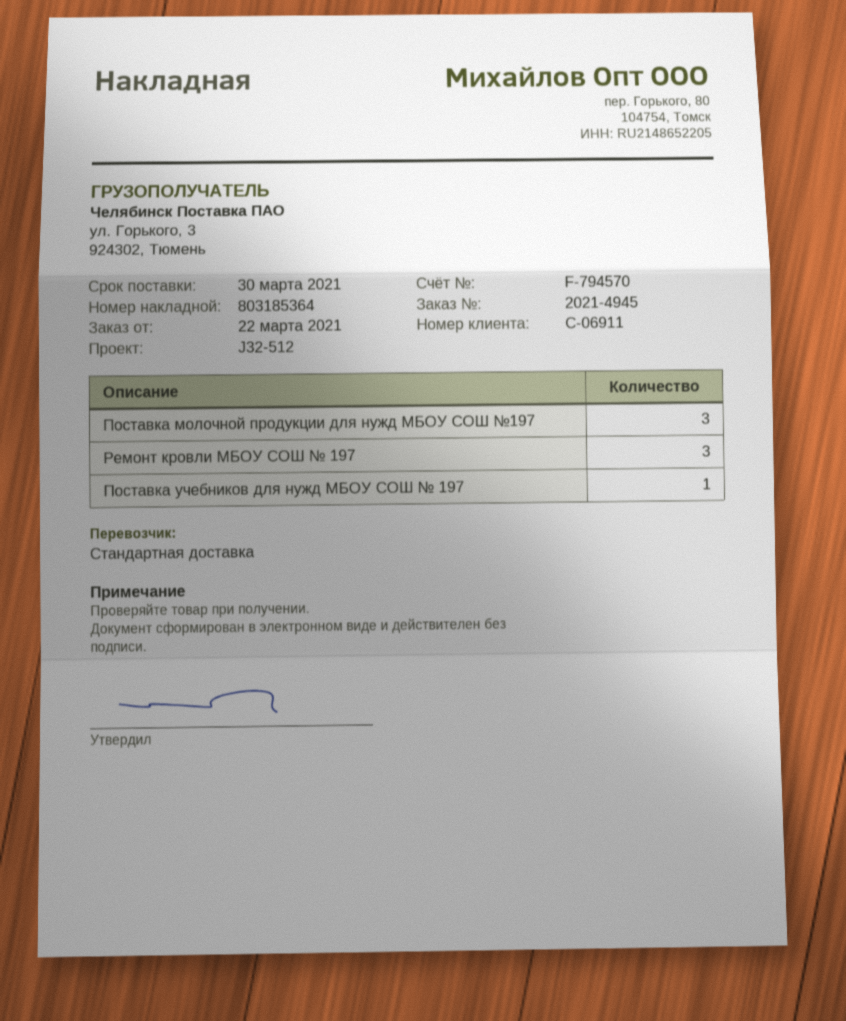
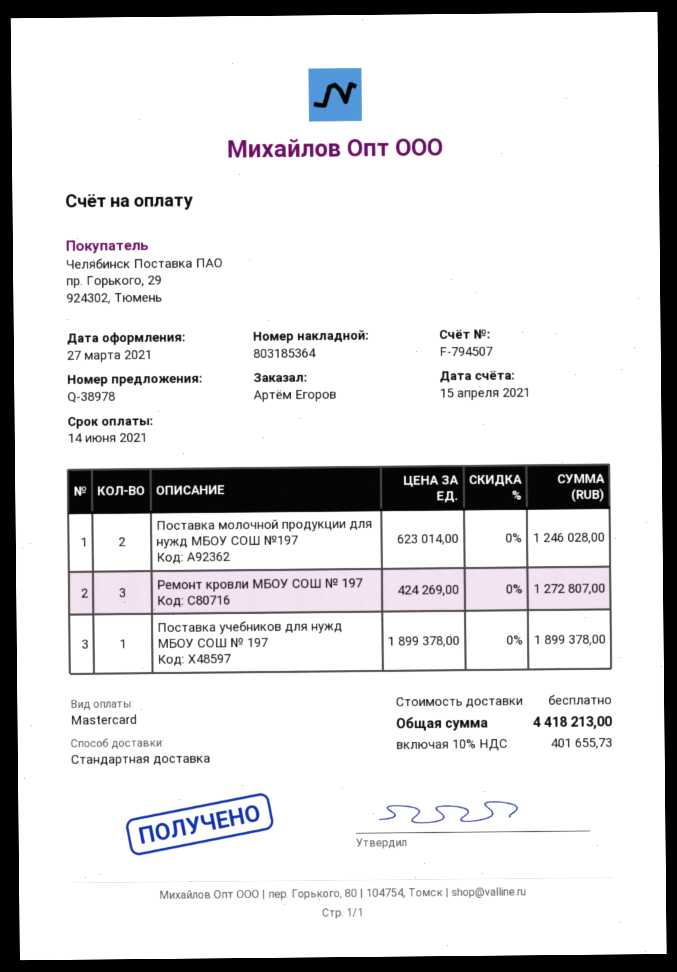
order date: 2021-03-22 -> 2021-03-27
invoice number: F-794570 -> F-794507
Поставка молочной продукции для нужд МБОУ СОШ №197: 3 -> 2

